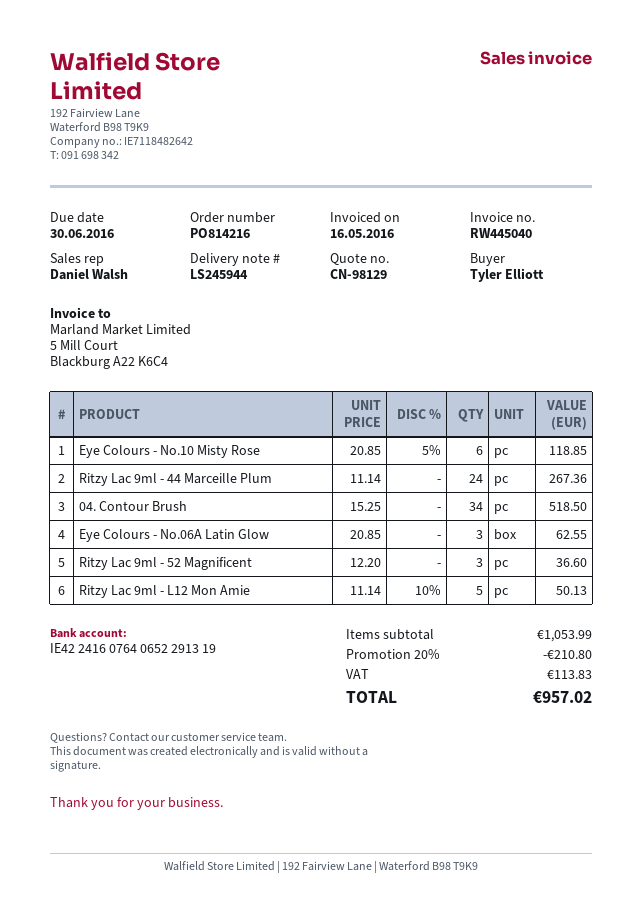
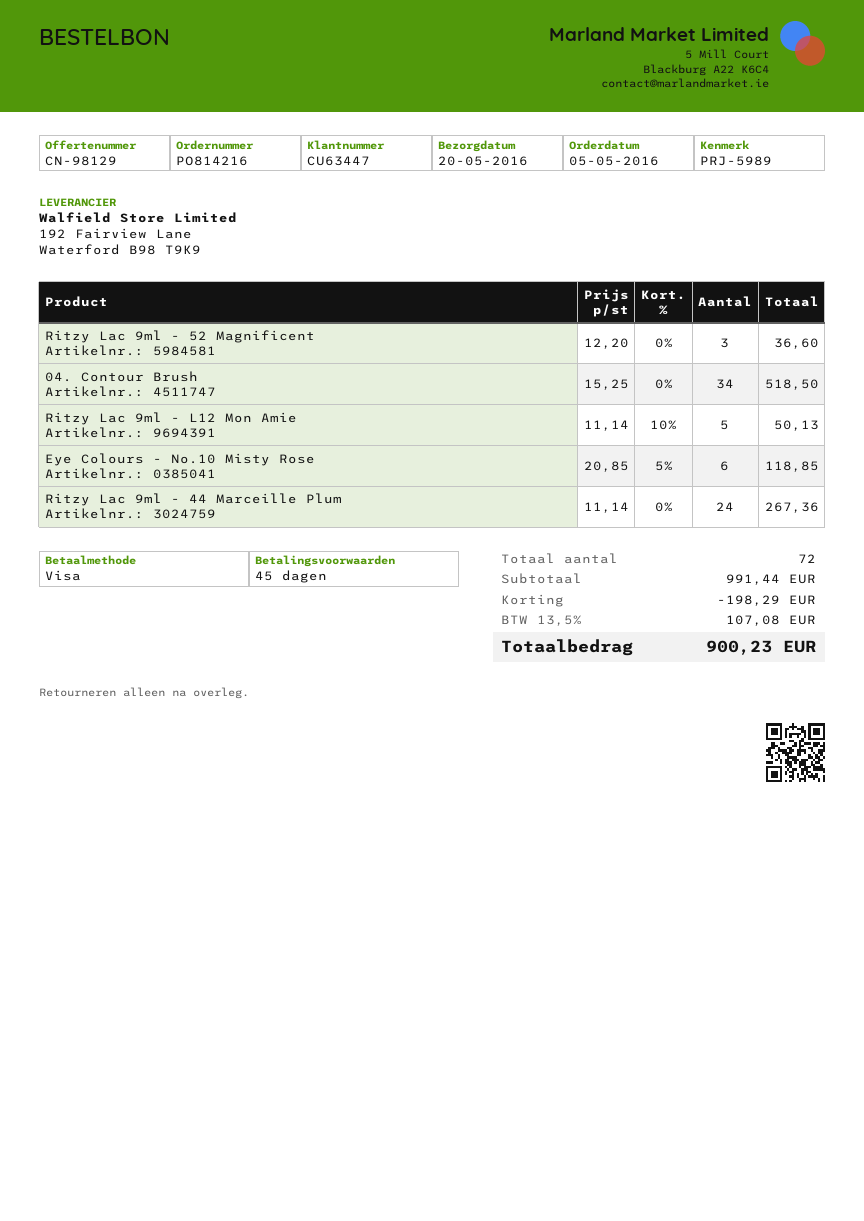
Eye Colours - No.06A Latin Glow: 3 x 20.85 = 62.55 -> none
subtotal: 1053.99 -> 991.44
discount: 210.80 -> 198.29
tax: 113.83 -> 107.08
total: 957.02 -> 900.23

